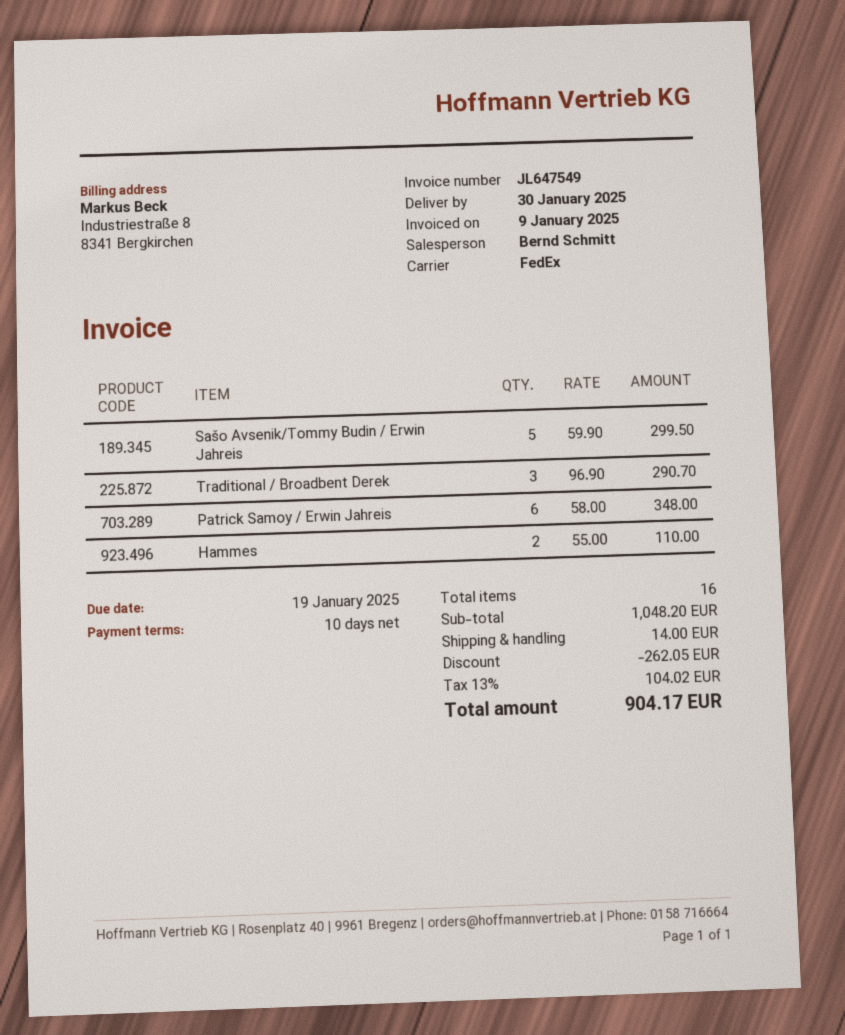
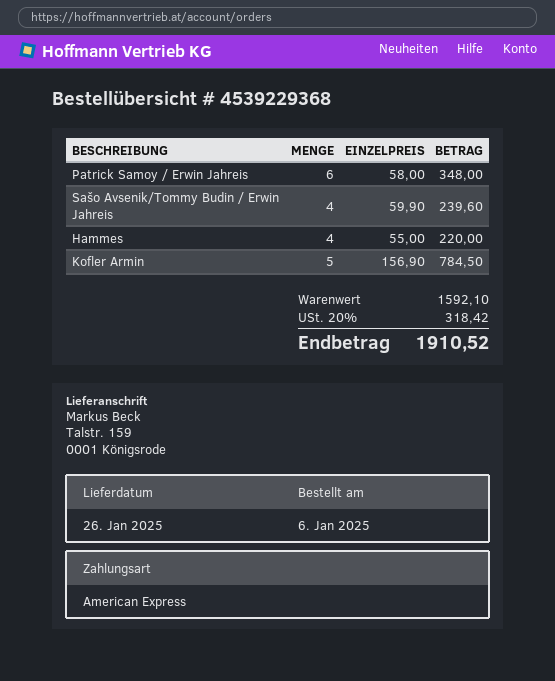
delivery date: 2025-01-30 -> 2025-01-26
Sašo Avsenik/Tommy Budin / Erwin Jahreis: 5 x 59.90 = 299.50 -> 4 x 59.90 = 239.60
Traditional / Broadbent Derek: 3 x 96.90 = 290.70 -> none
Hammes: 2 x 55.00 = 110.00 -> 4 x 55.00 = 220.00
Kofler Armin: none -> 5 x 156.90 = 784.50
subtotal: 1048.20 -> 1592.10
discount: 262.05 -> none
shipping: 14.00 -> none
tax: 13% = 104.02 -> 20% = 318.42
total: 904.17 -> 1910.52

